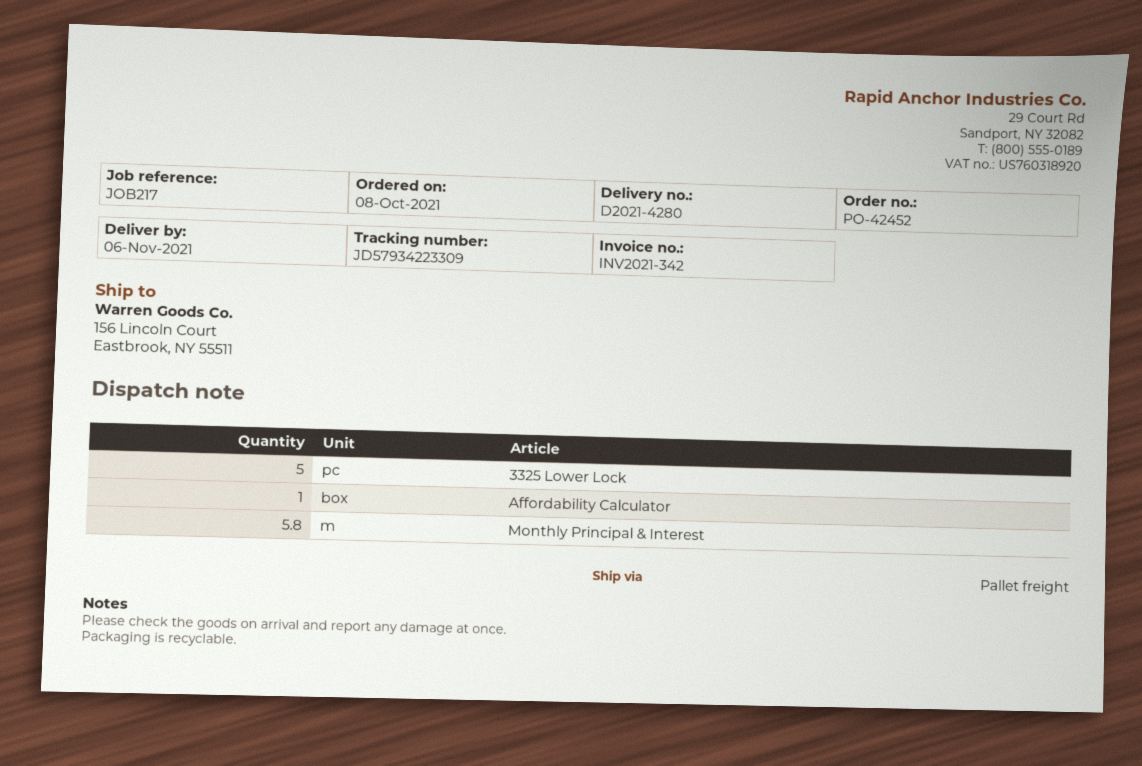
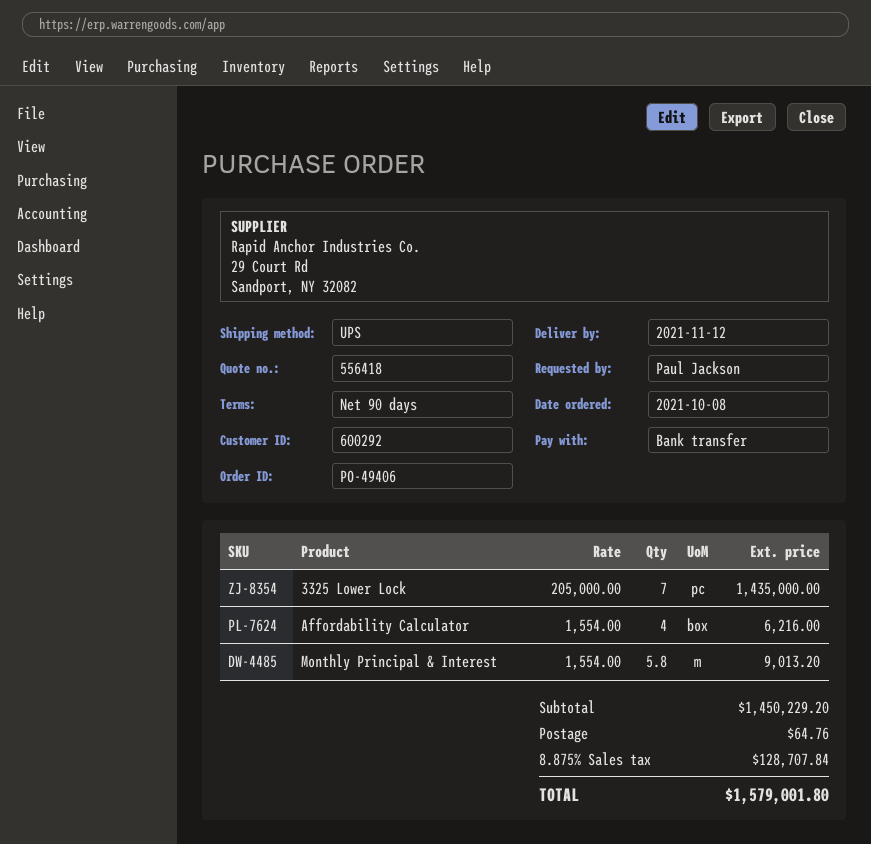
order number: PO-42452 -> PO-49406
delivery date: 2021-11-06 -> 2021-11-12
shipping method: pallet freight -> UPS
3325 Lower Lock: 5 -> 7
Affordability Calculator: 1 -> 4

